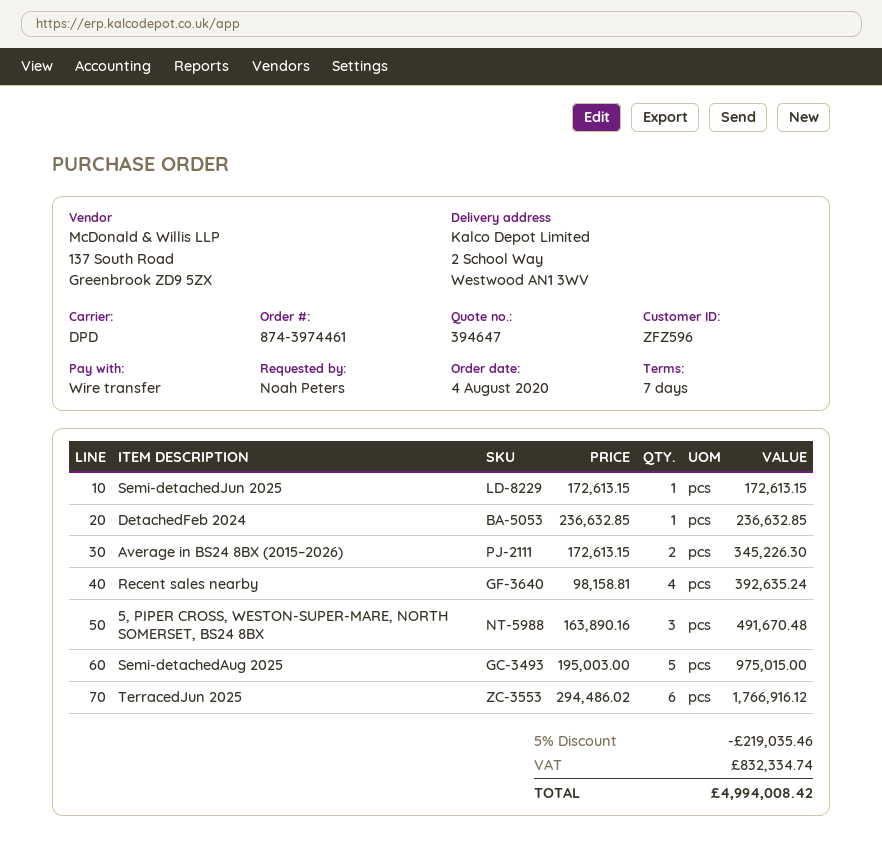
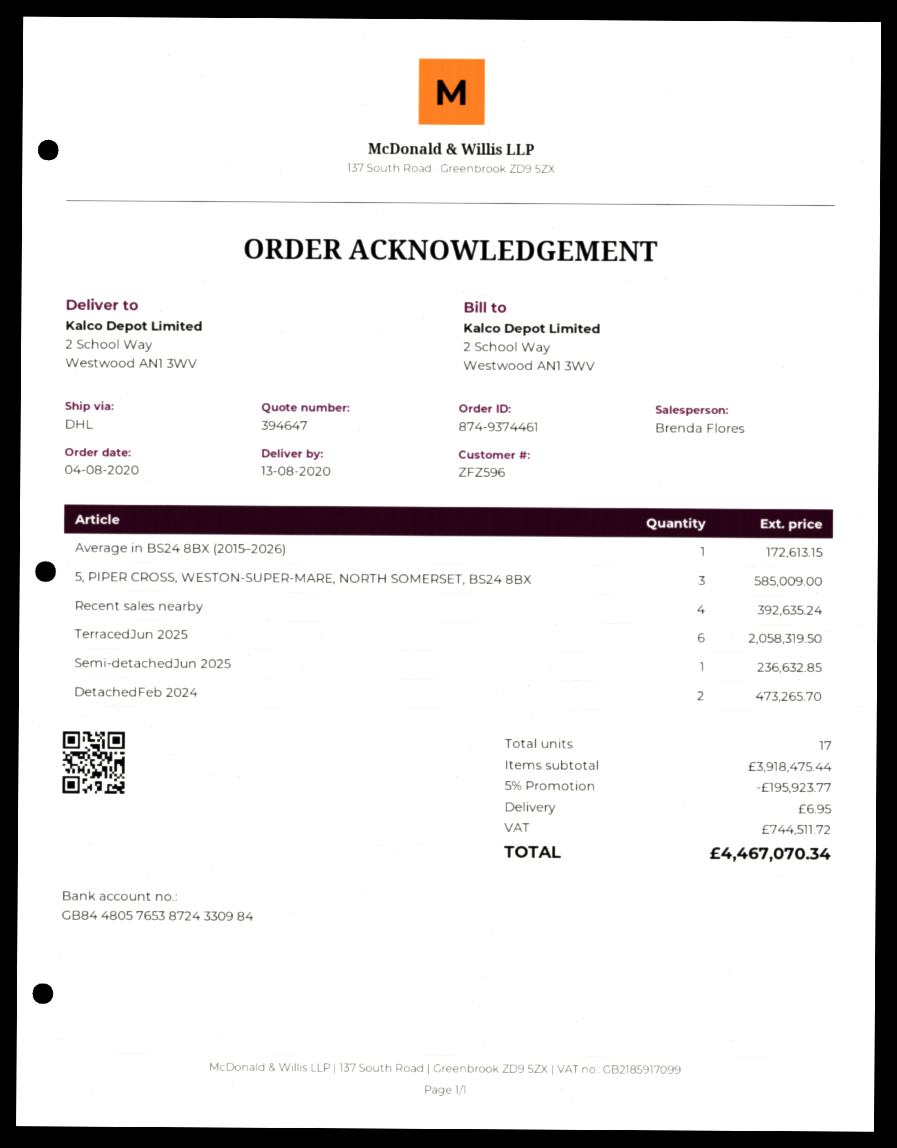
order number: 874-3974461 -> 874-9374461
shipping method: DPD -> DHL
Semi-detachedJun 2025: 1 for 172613.15 -> 1 for 236632.85
DetachedFeb 2024: 1 for 236632.85 -> 2 for 473265.70
Average in BS24 8BX (2015–2026): 2 for 345226.30 -> 1 for 172613.15
5, PIPER CROSS, WESTON-SUPER-MARE, NORTH SOMERSET, BS24 8BX: 3 for 491670.48 -> 3 for 585009.00
Semi-detachedAug 2025: 5 for 975015.00 -> none
TerracedJun 2025: 6 for 1766916.12 -> 6 for 2058319.50
discount: 5% = 219035.46 -> 5% = 195923.77
shipping: none -> 6.95
tax: 832334.74 -> 744511.72
total: 4994008.42 -> 4467070.34

